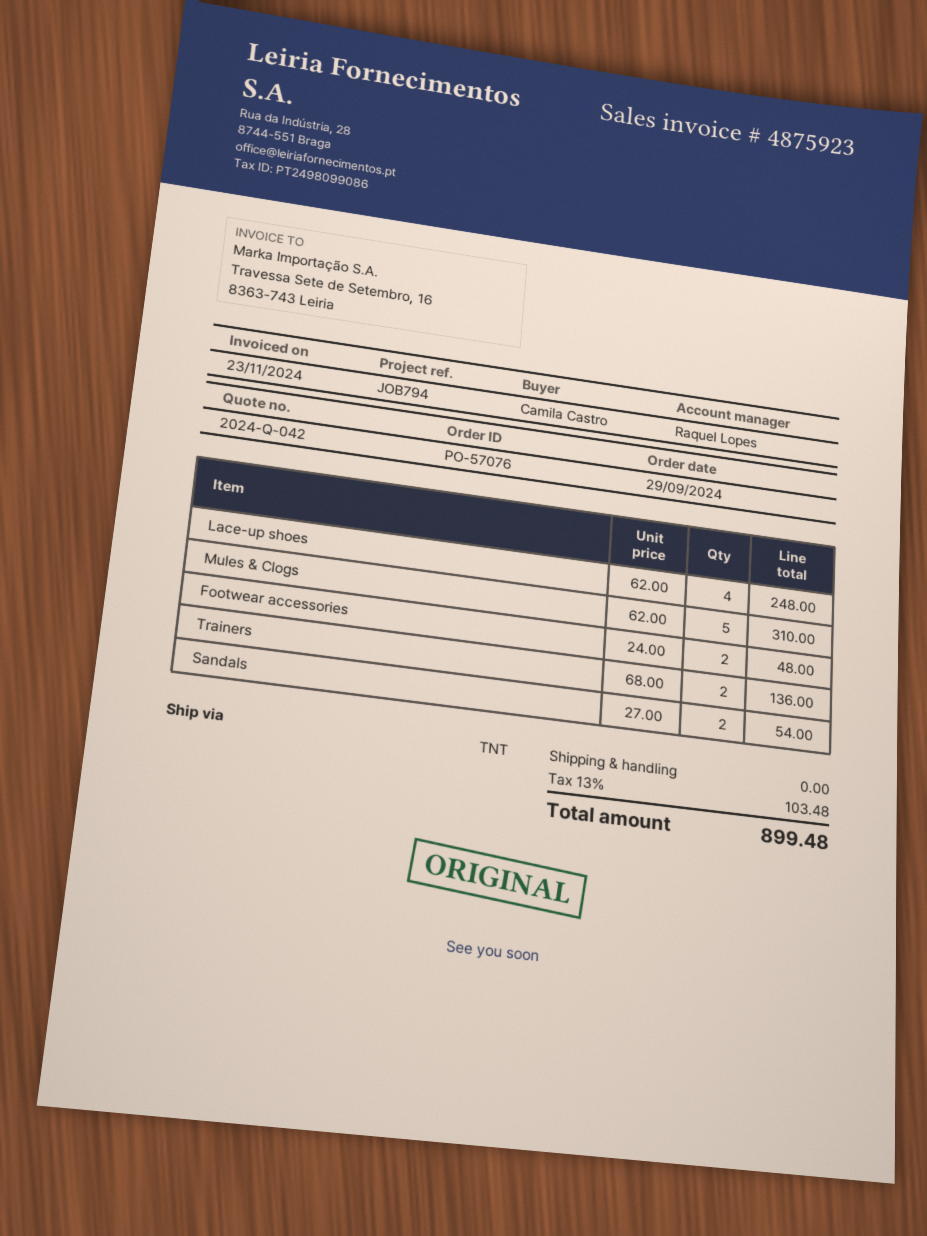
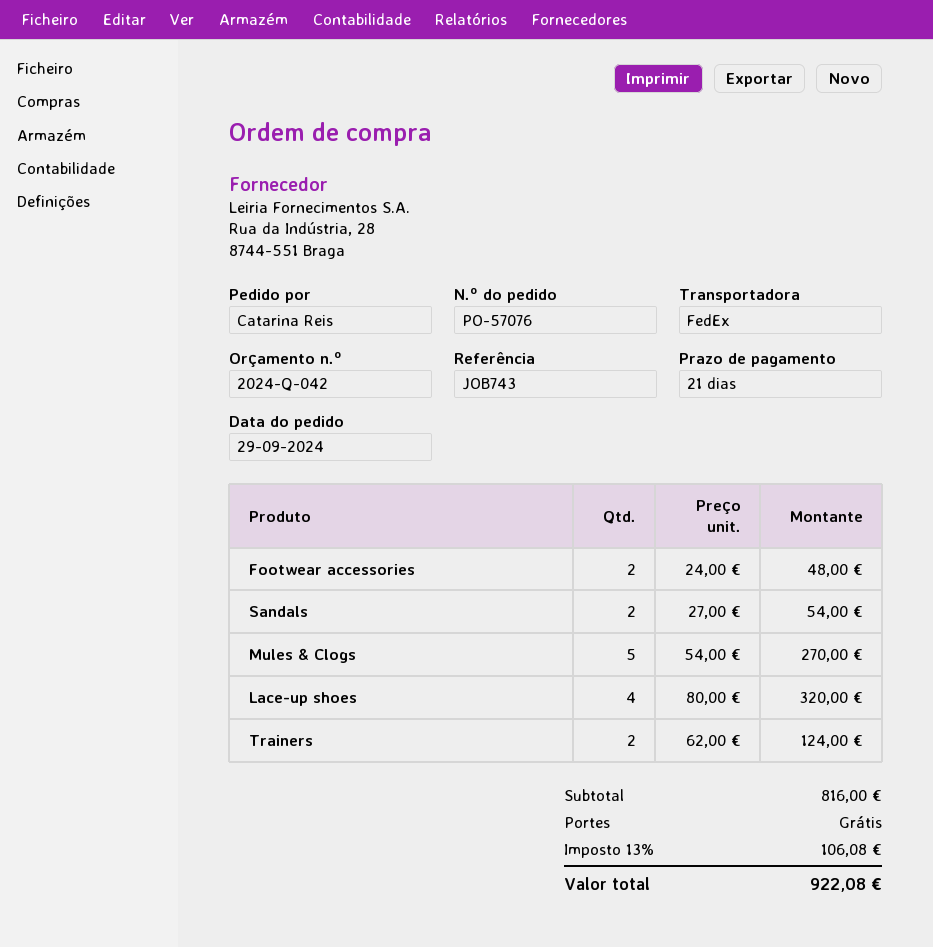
reference: JOB794 -> JOB743
ordered by: Camila Castro -> Catarina Reis
shipping method: TNT -> FedEx
Lace-up shoes: 4 x 62.00 = 248.00 -> 4 x 80.00 = 320.00
Mules & Clogs: 5 x 62.00 = 310.00 -> 5 x 54.00 = 270.00
Trainers: 2 x 68.00 = 136.00 -> 2 x 62.00 = 124.00
tax: 13% = 103.48 -> 13% = 106.08
total: 899.48 -> 922.08

